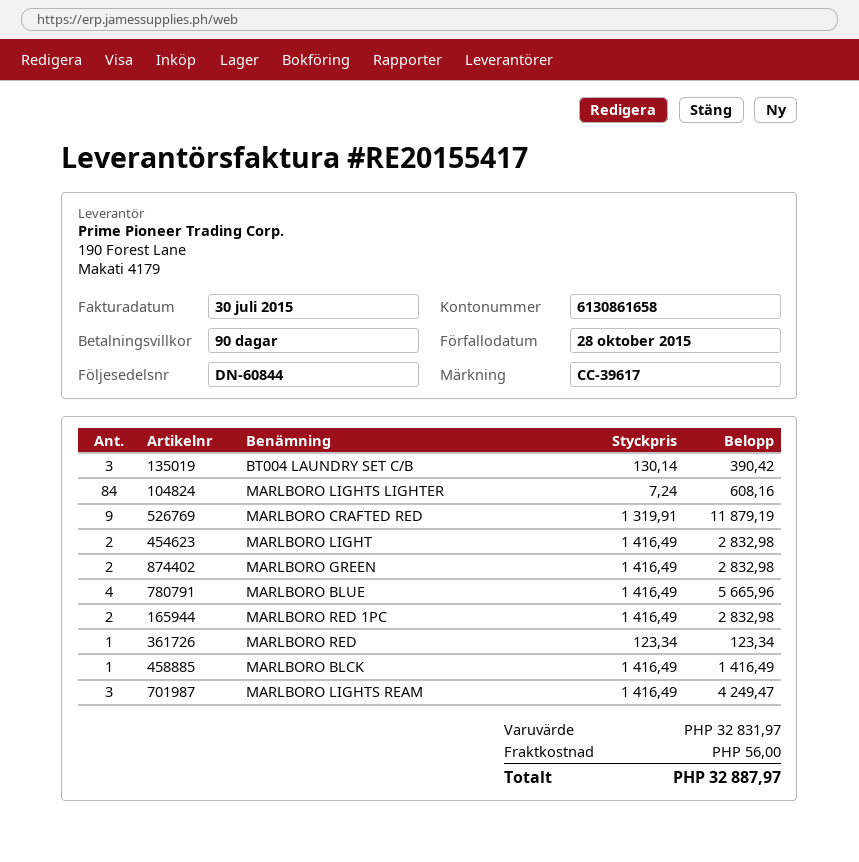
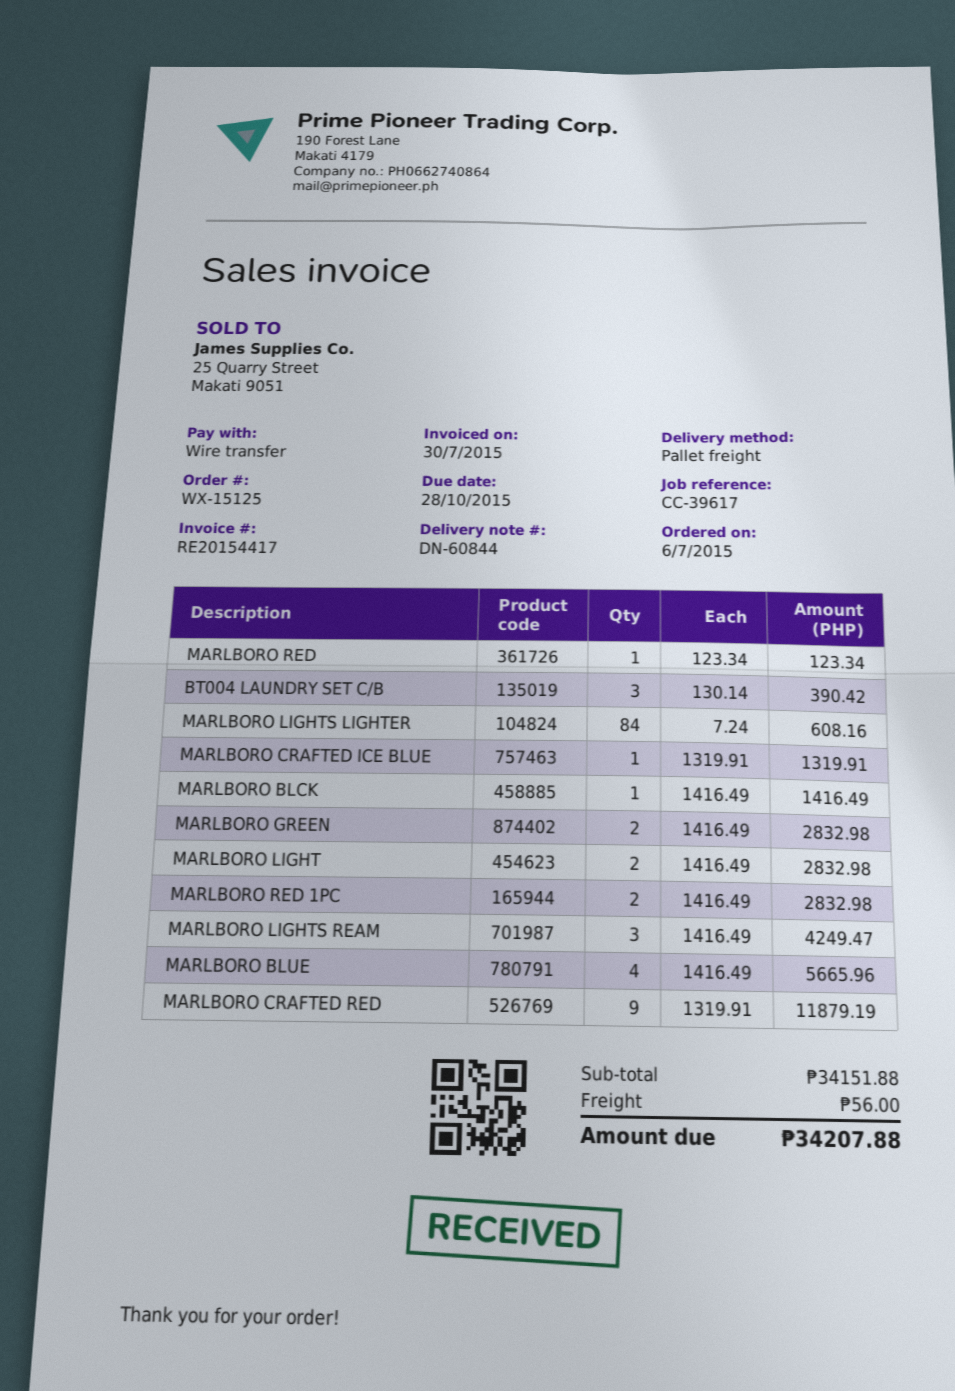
invoice number: RE20155417 -> RE20154417
MARLBORO CRAFTED ICE BLUE: none -> 1 x 1319.91 = 1319.91
subtotal: 32831.97 -> 34151.88
total: 32887.97 -> 34207.88

